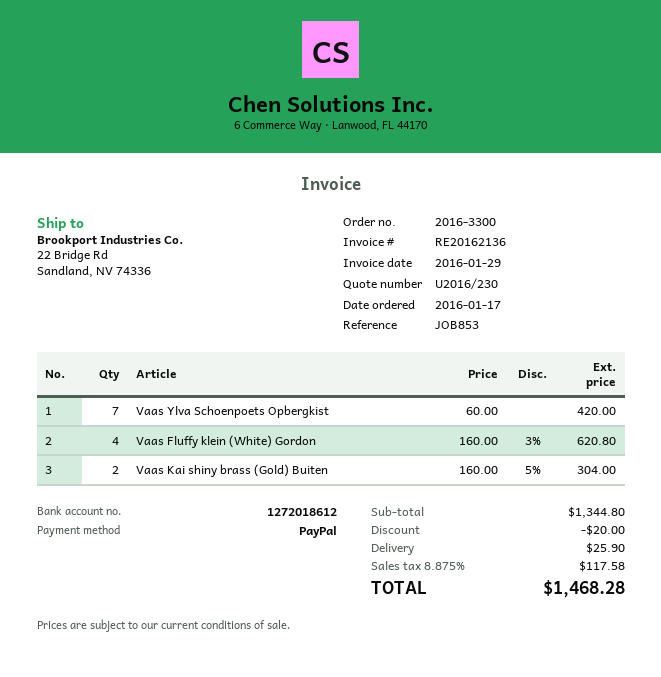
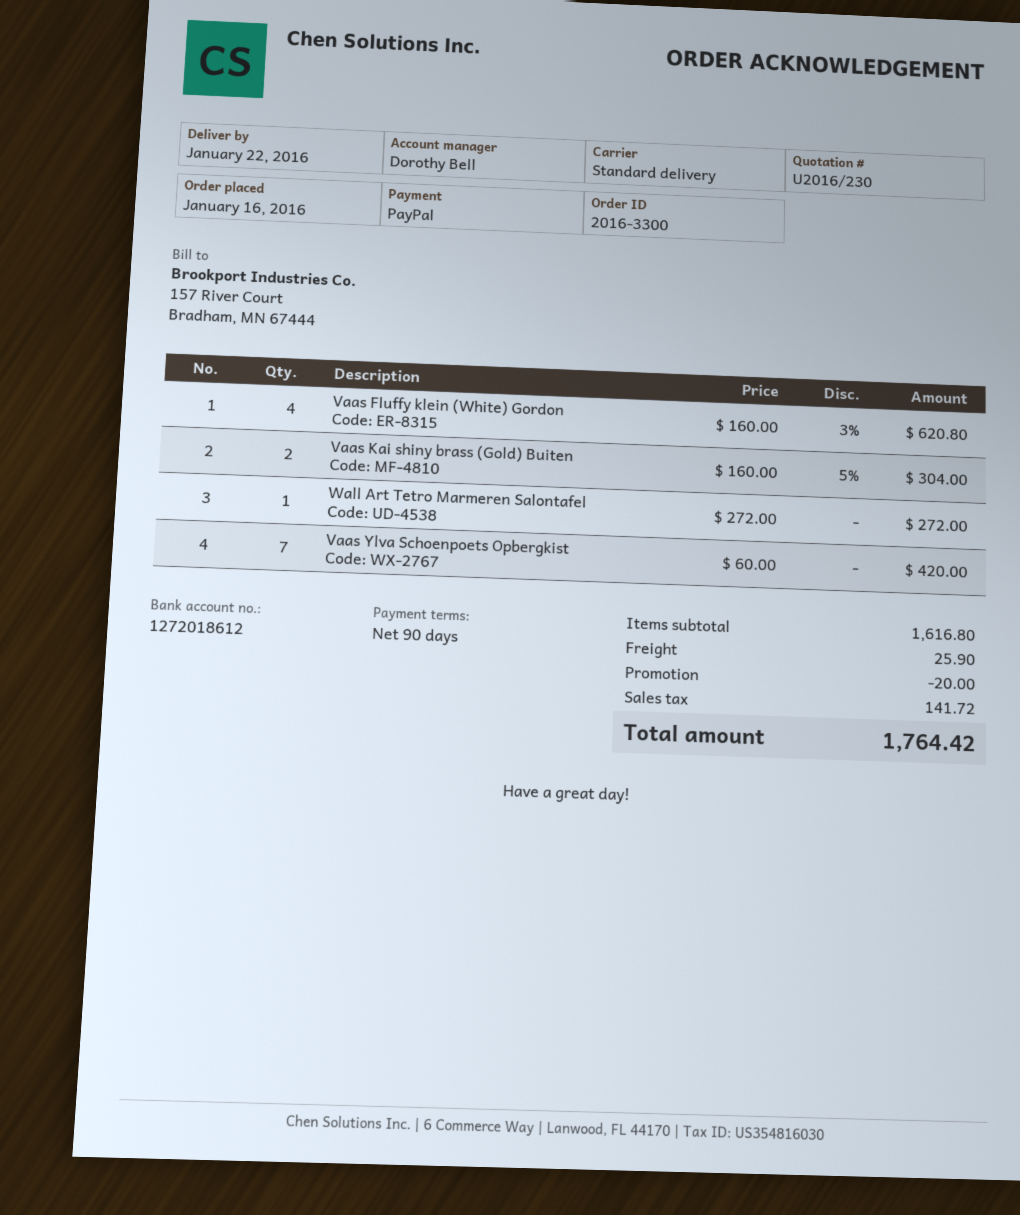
order date: 2016-01-17 -> 2016-01-16
Wall Art Tetro Marmeren Salontafel: none -> 1 x 272.00 = 272.00
subtotal: 1344.80 -> 1616.80
tax: 117.58 -> 141.72
total: 1468.28 -> 1764.42

